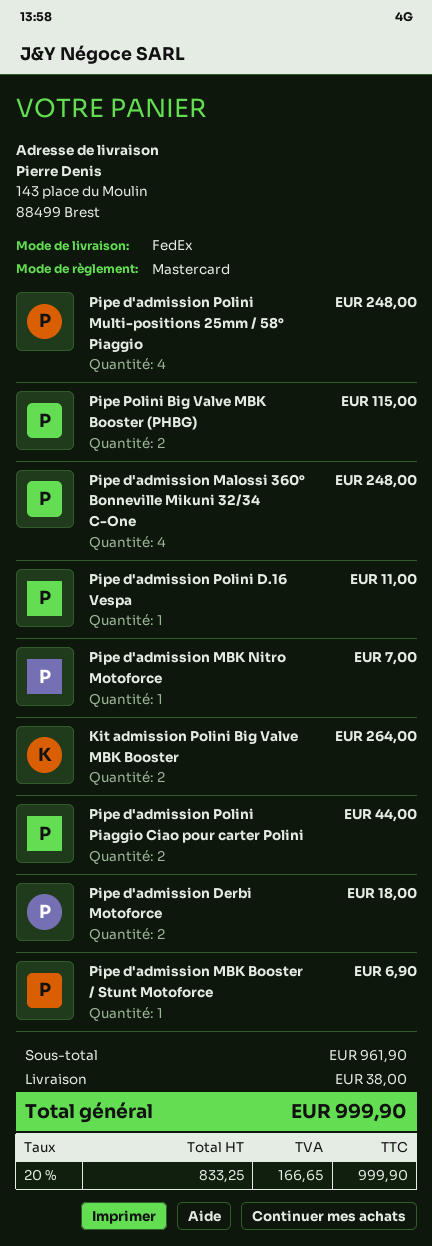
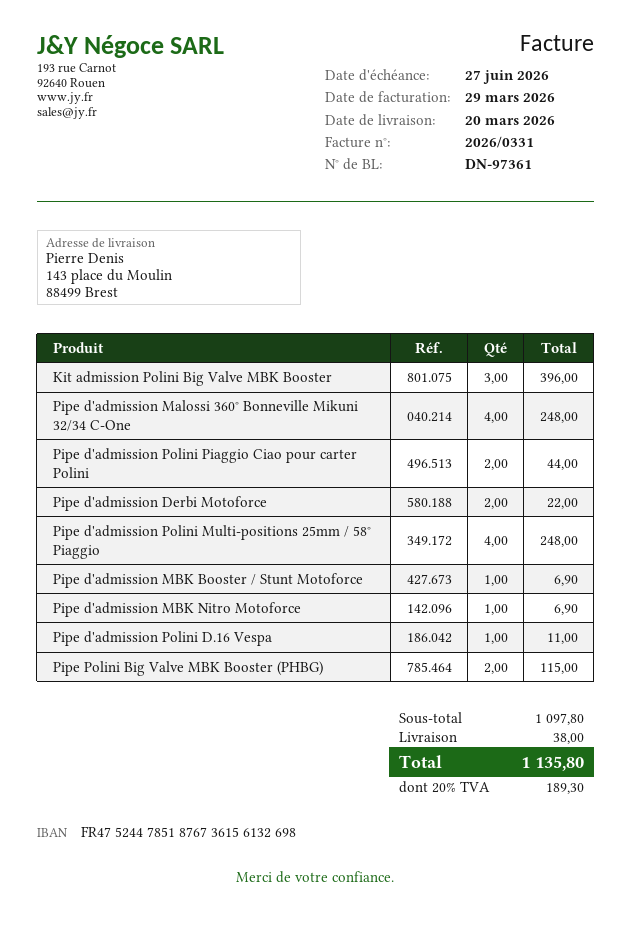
Pipe d'admission MBK Nitro Motoforce: 1 for 7.00 -> 1 for 6.90
Kit admission Polini Big Valve MBK Booster: 2 for 264.00 -> 3 for 396.00
Pipe d'admission Derbi Motoforce: 2 for 18.00 -> 2 for 22.00
subtotal: 961.90 -> 1097.80
tax: 20% = 166.65 -> 20% = 189.30
total: 999.90 -> 1135.80

